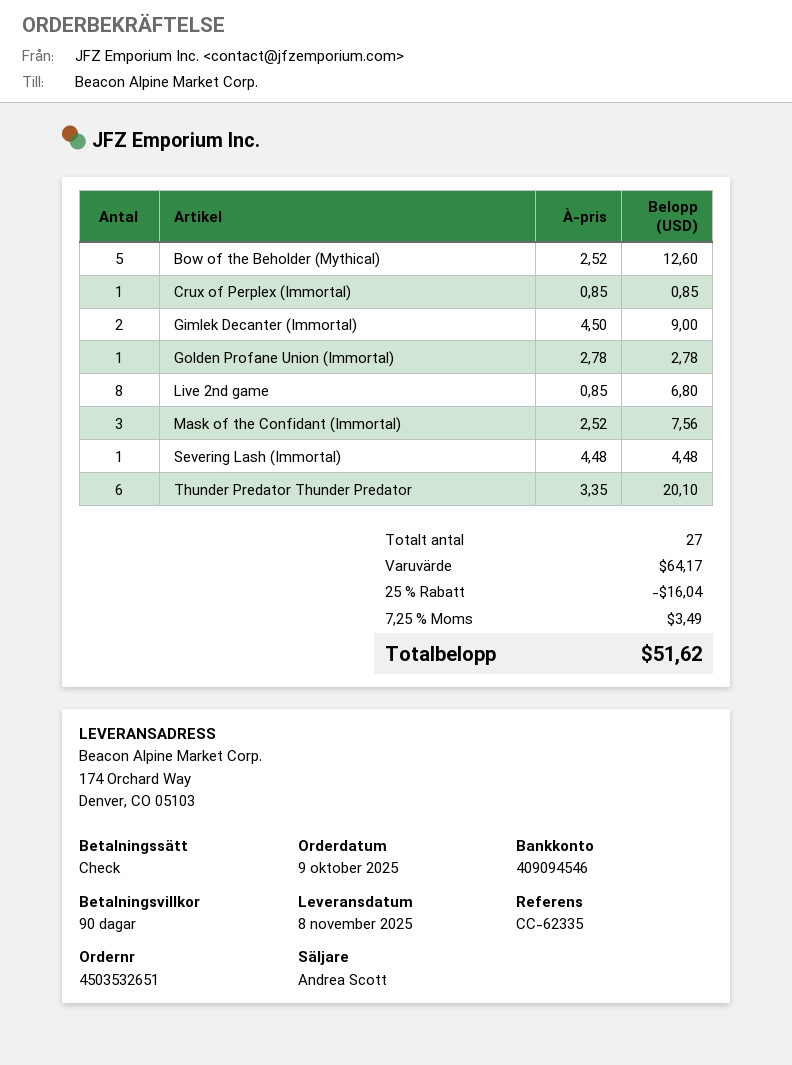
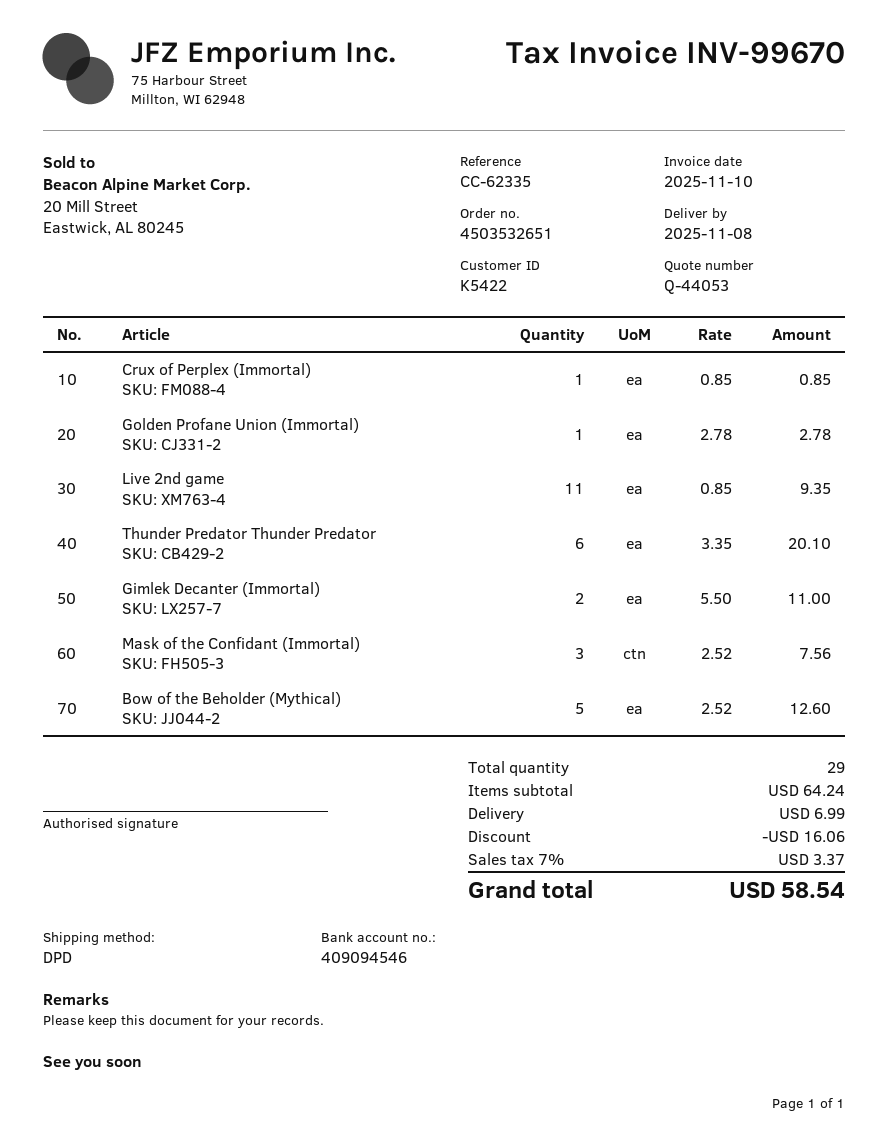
Gimlek Decanter (Immortal): 2 x 4.50 = 9.00 -> 2 x 5.50 = 11.00
Live 2nd game: 8 x 0.85 = 6.80 -> 11 x 0.85 = 9.35
Severing Lash (Immortal): 1 x 4.48 = 4.48 -> none
total quantity: 27 -> 29
subtotal: 64.17 -> 64.24
discount: 16.04 -> 16.06
shipping: none -> 6.99
tax: 7.25% = 3.49 -> 7% = 3.37
total: 51.62 -> 58.54

